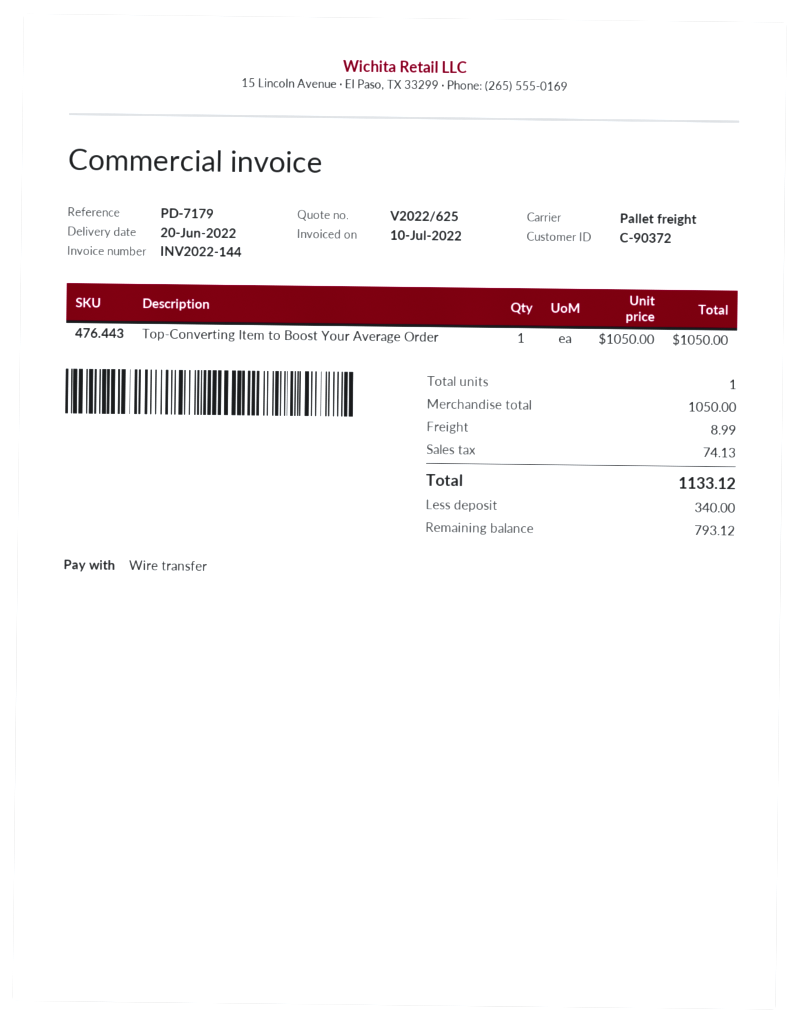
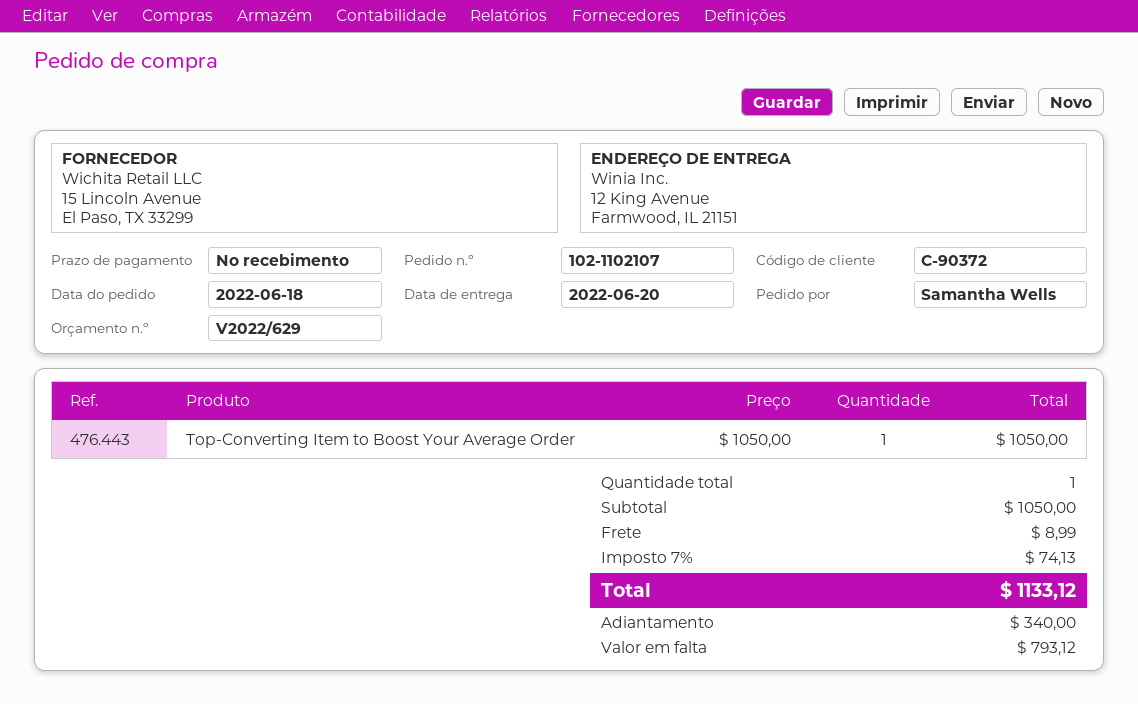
quote number: V2022/625 -> V2022/629

